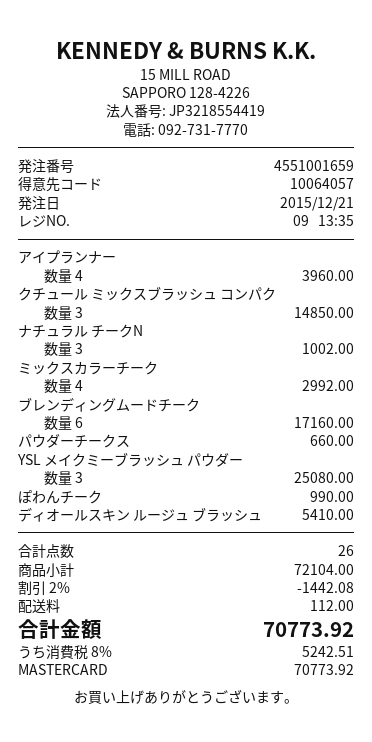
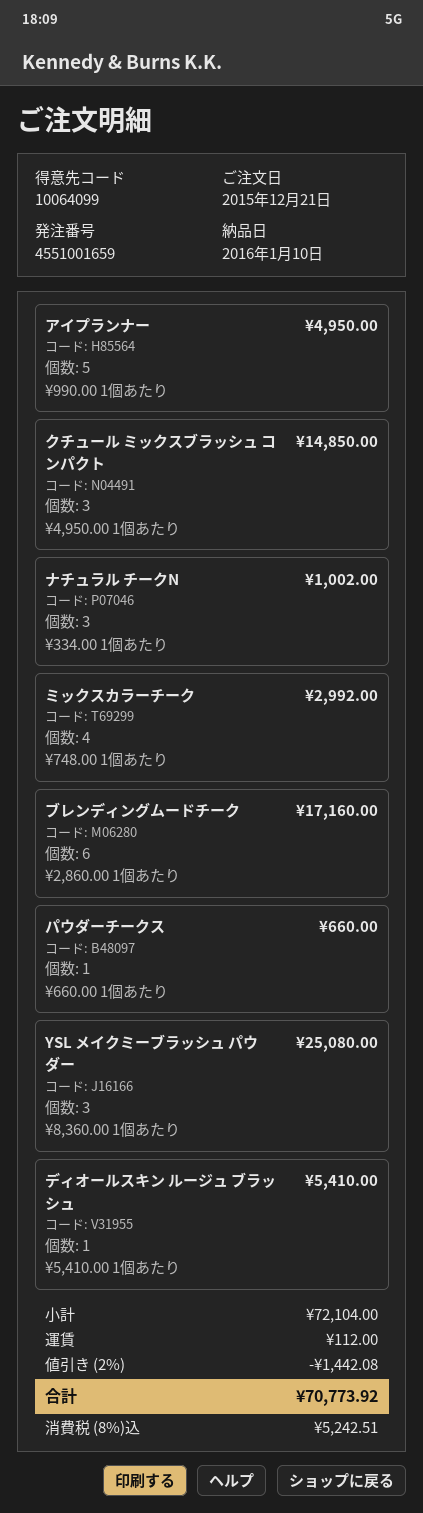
customer number: 10064057 -> 10064099
アイプランナー: 4 for 3960.00 -> 5 for 4950.00
ぽわんチーク: 1 for 990.00 -> none

